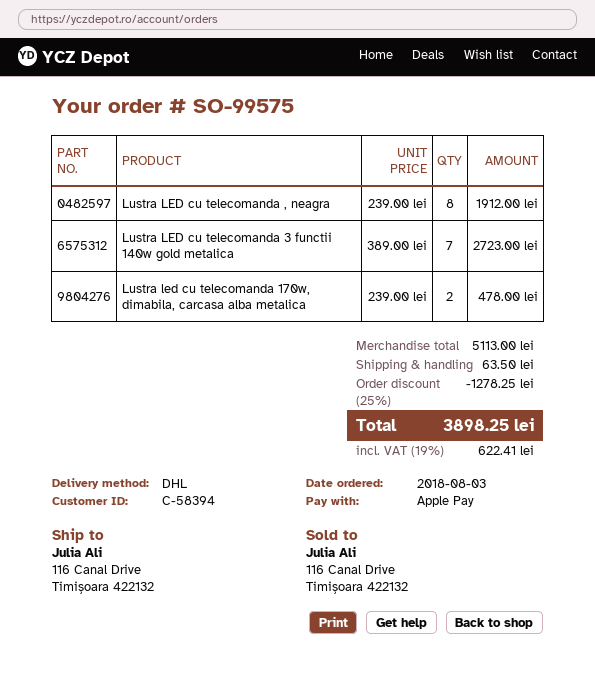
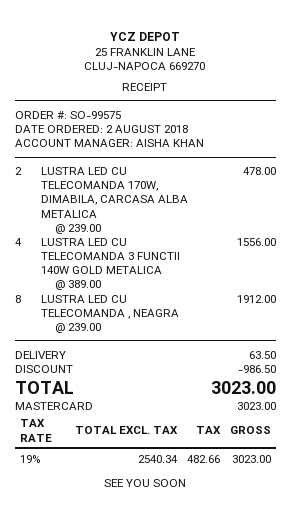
order date: 2018-08-03 -> 2018-08-02
payment method: Apple Pay -> Mastercard
Lustra LED cu telecomanda 3 functii 140w gold metalica: 7 x 389.00 = 2723.00 -> 4 x 389.00 = 1556.00
discount: 1278.25 -> 986.50
tax: 19% = 622.41 -> 19% = 482.66
total: 3898.25 -> 3023.00

